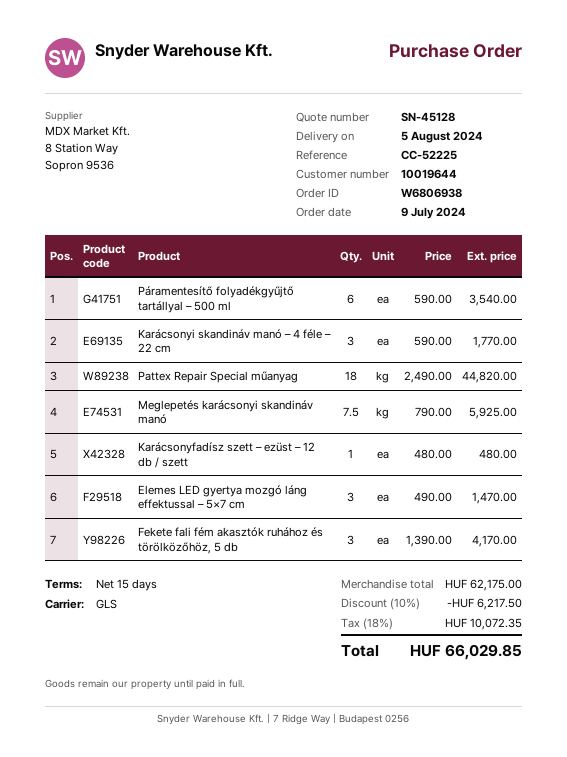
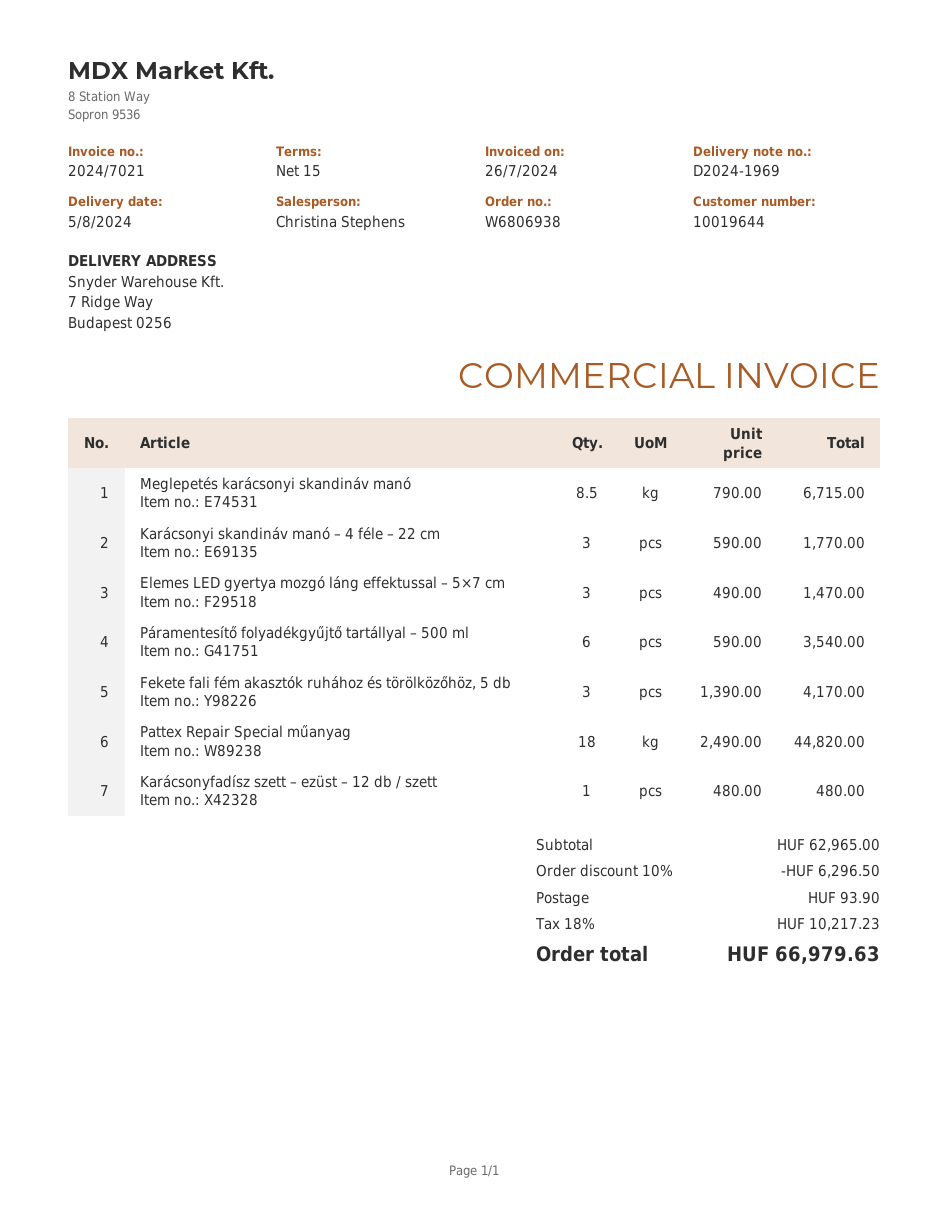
Meglepetés karácsonyi skandináv manó: 7.5 x 790.00 = 5925.00 -> 8.5 x 790.00 = 6715.00
subtotal: 62175.00 -> 62965.00
discount: 10% = 6217.50 -> 10% = 6296.50
shipping: none -> 93.90
tax: 18% = 10072.35 -> 18% = 10217.23
total: 66029.85 -> 66979.63

